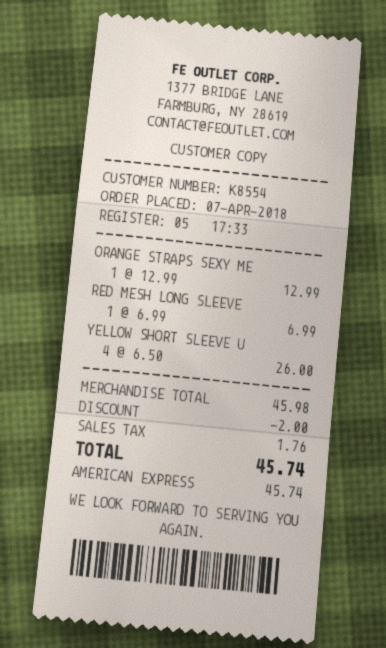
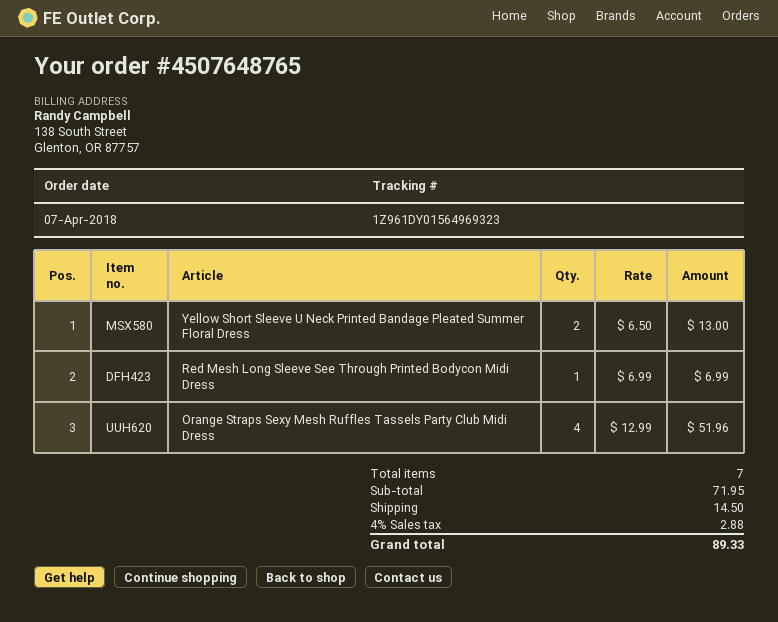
ORANGE STRAPS SEXY ME: 1 x 12.99 = 12.99 -> 4 x 12.99 = 51.96
YELLOW SHORT SLEEVE U: 4 x 6.50 = 26.00 -> 2 x 6.50 = 13.00
subtotal: 45.98 -> 71.95
discount: 2.00 -> none
shipping: none -> 14.50
tax: 1.76 -> 2.88
total: 45.74 -> 89.33

